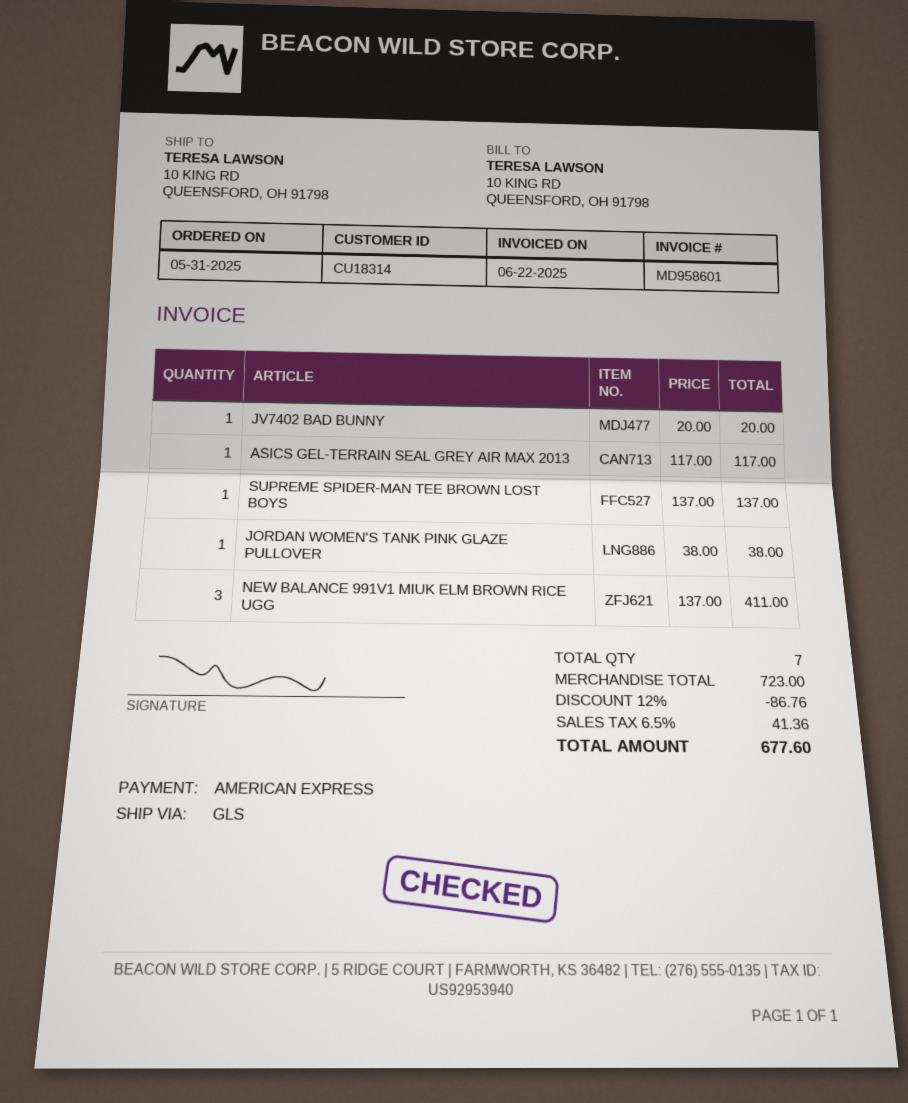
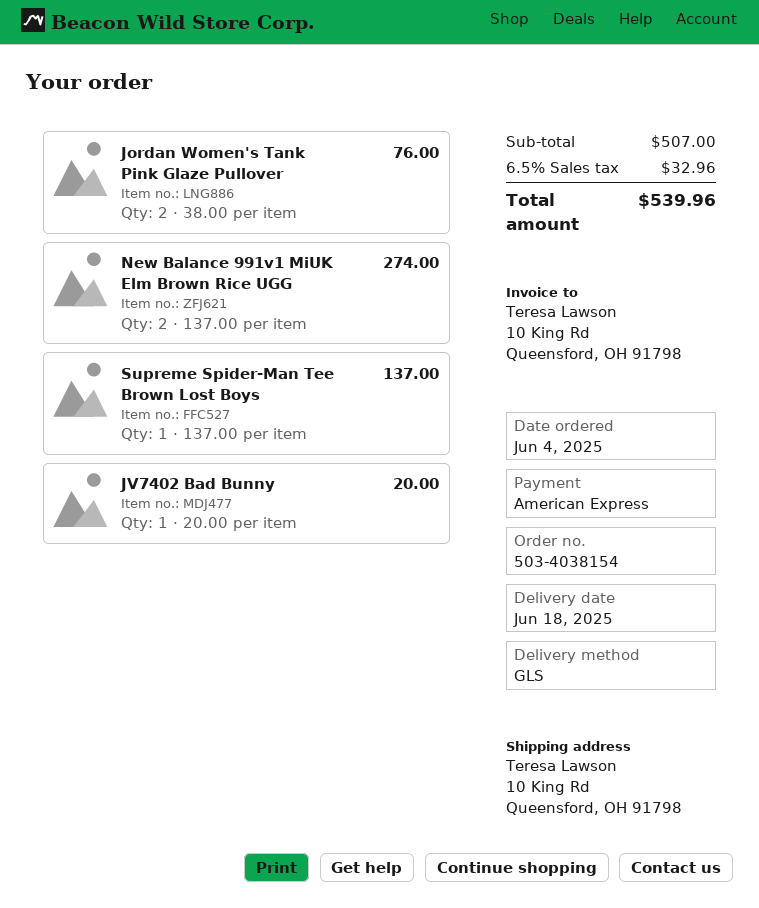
order date: 2025-05-31 -> 2025-06-04
ASICS GEL-TERRAIN SEAL GREY AIR MAX 2013: 1 x 117.00 = 117.00 -> none
JORDAN WOMEN'S TANK PINK GLAZE PULLOVER: 1 x 38.00 = 38.00 -> 2 x 38.00 = 76.00
NEW BALANCE 991V1 MIUK ELM BROWN RICE UGG: 3 x 137.00 = 411.00 -> 2 x 137.00 = 274.00
subtotal: 723.00 -> 507.00
discount: 12% = 86.76 -> none
tax: 6.5% = 41.36 -> 6.5% = 32.96
total: 677.60 -> 539.96

